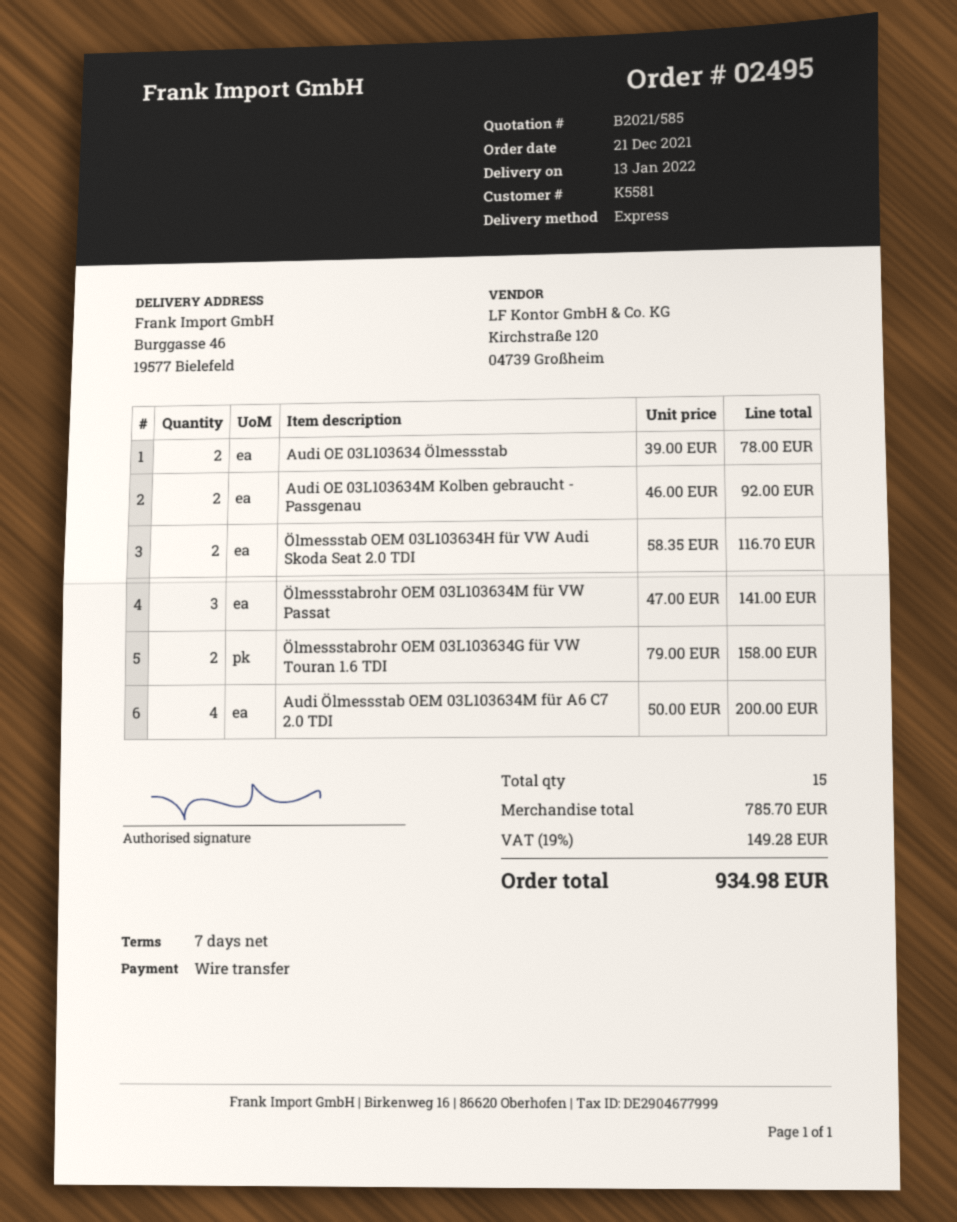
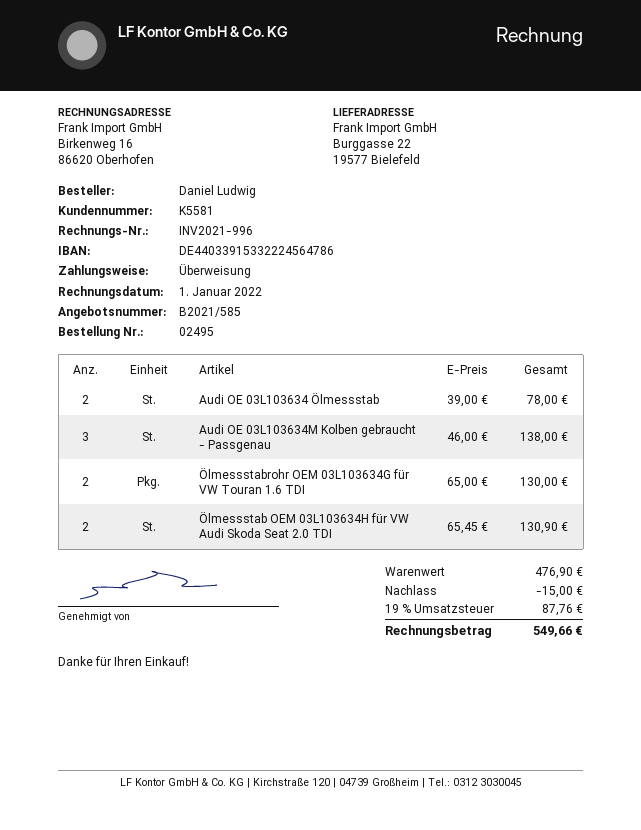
ship to: Burggasse 46, 19577 Bielefeld -> Burggasse 22, 19577 Bielefeld
Audi OE 03L103634M Kolben gebraucht - Passgenau: 2 x 46.00 = 92.00 -> 3 x 46.00 = 138.00
Ölmessstab OEM 03L103634H für VW Audi Skoda Seat 2.0 TDI: 2 x 58.35 = 116.70 -> 2 x 65.45 = 130.90
Ölmessstabrohr OEM 03L103634M für VW Passat: 3 x 47.00 = 141.00 -> none
Ölmessstabrohr OEM 03L103634G für VW Touran 1.6 TDI: 2 x 79.00 = 158.00 -> 2 x 65.00 = 130.00
Audi Ölmessstab OEM 03L103634M für A6 C7 2.0 TDI: 4 x 50.00 = 200.00 -> none
subtotal: 785.70 -> 476.90
discount: none -> 15.00
tax: 19% = 149.28 -> 19% = 87.76
total: 934.98 -> 549.66

